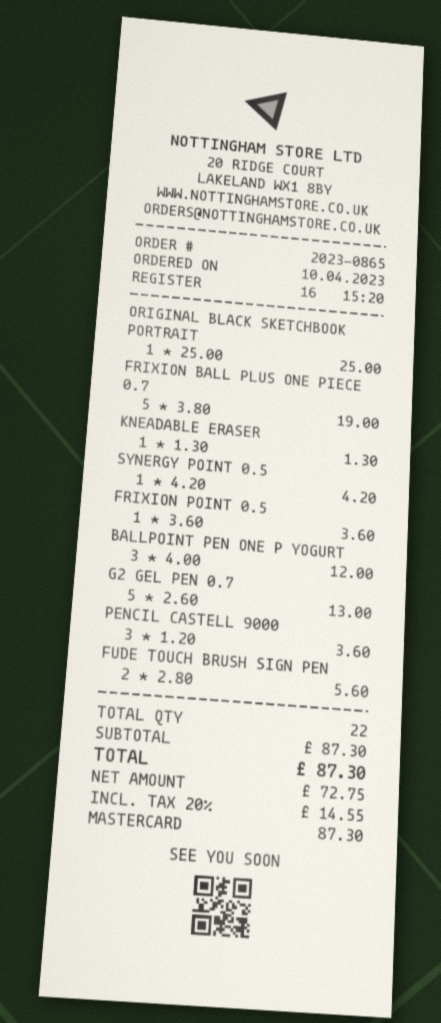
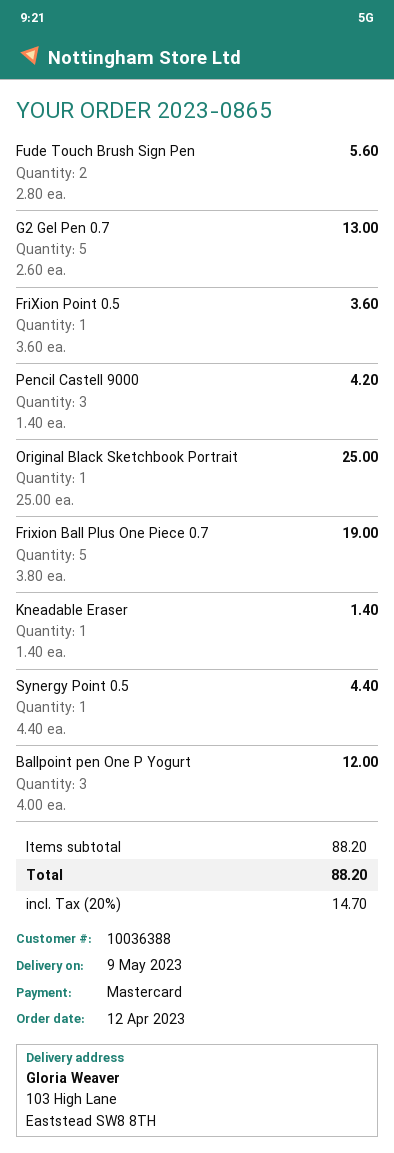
order date: 2023-04-10 -> 2023-04-12
KNEADABLE ERASER: 1 x 1.30 = 1.30 -> 1 x 1.40 = 1.40
SYNERGY POINT 0.5: 1 x 4.20 = 4.20 -> 1 x 4.40 = 4.40
PENCIL CASTELL 9000: 3 x 1.20 = 3.60 -> 3 x 1.40 = 4.20
subtotal: 87.30 -> 88.20
tax: 20% = 14.55 -> 20% = 14.70
total: 87.30 -> 88.20

